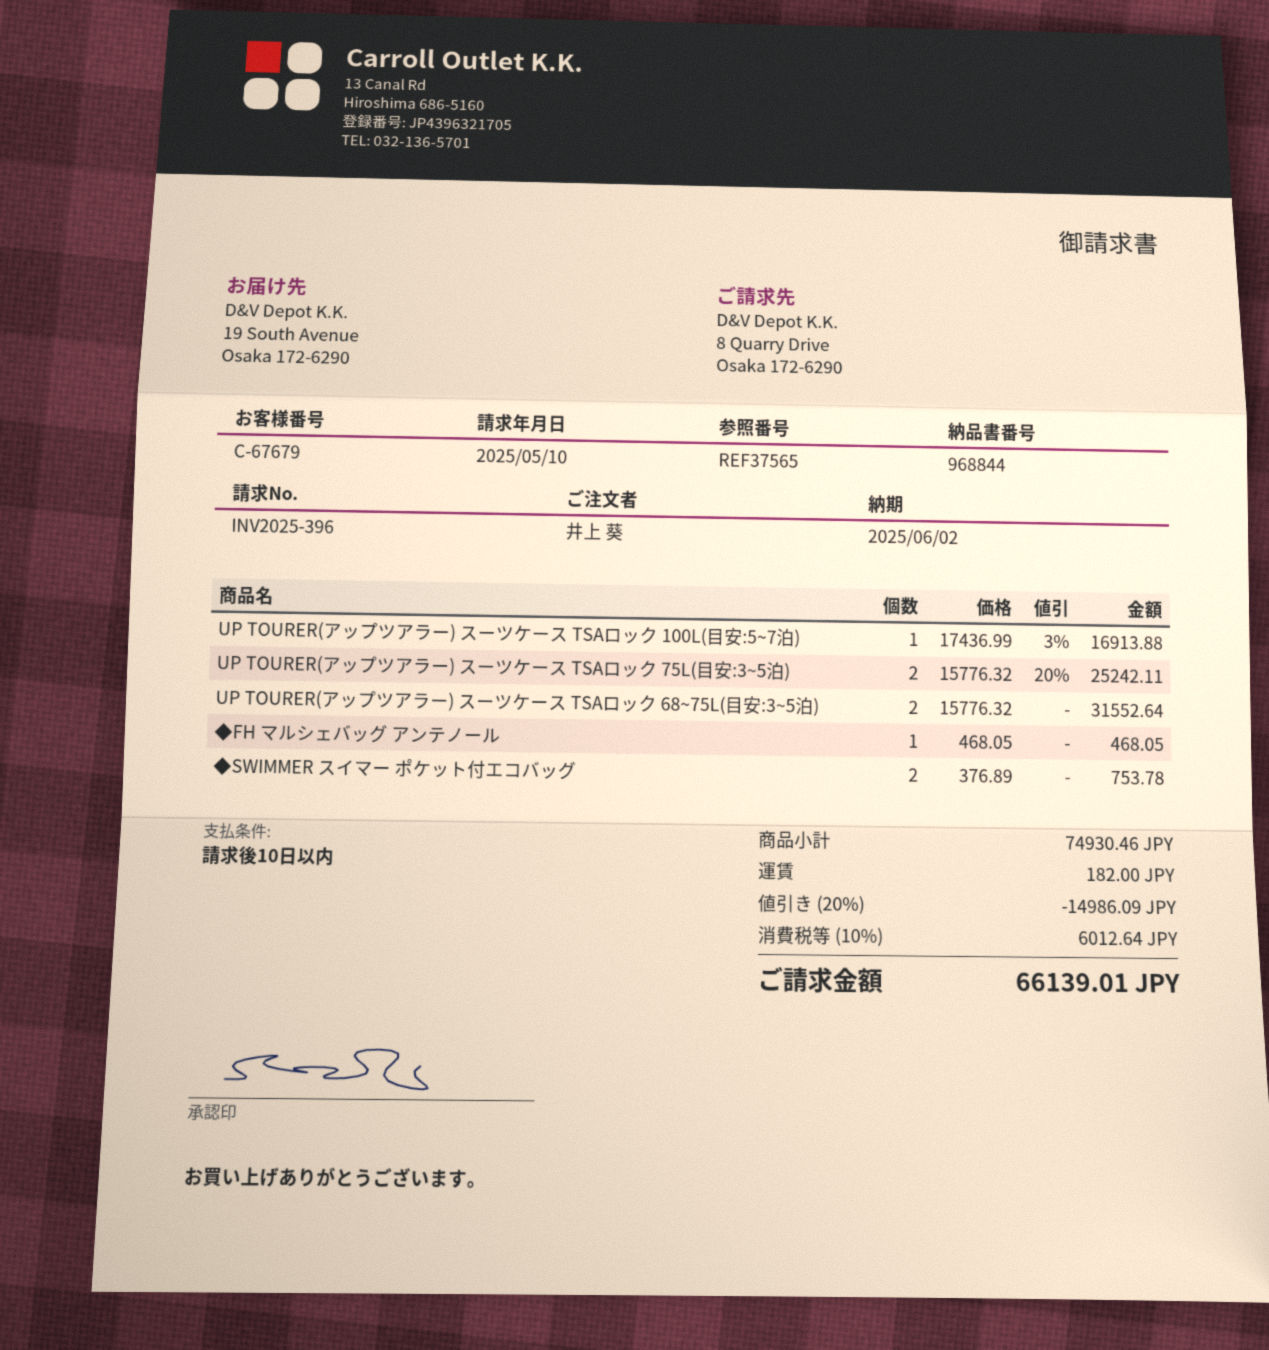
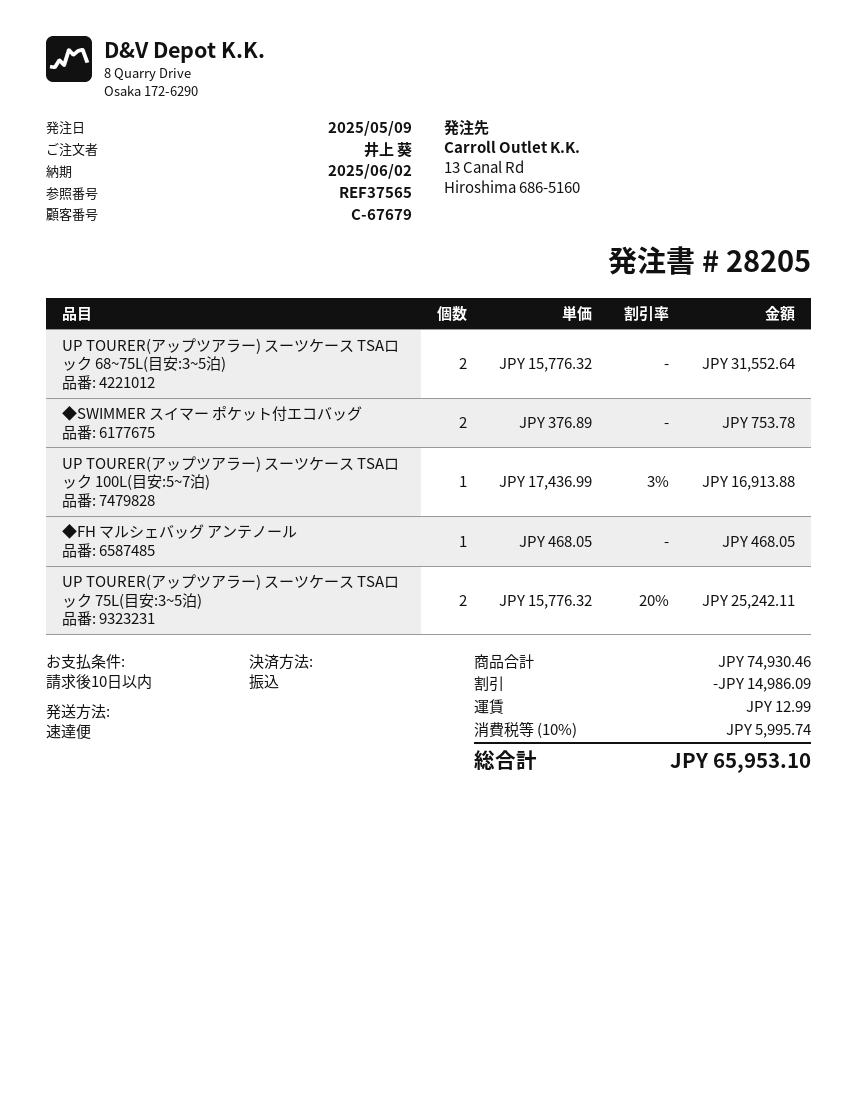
shipping: 182.00 -> 12.99
tax: 10% = 6012.64 -> 10% = 5995.74
total: 66139.01 -> 65953.10

